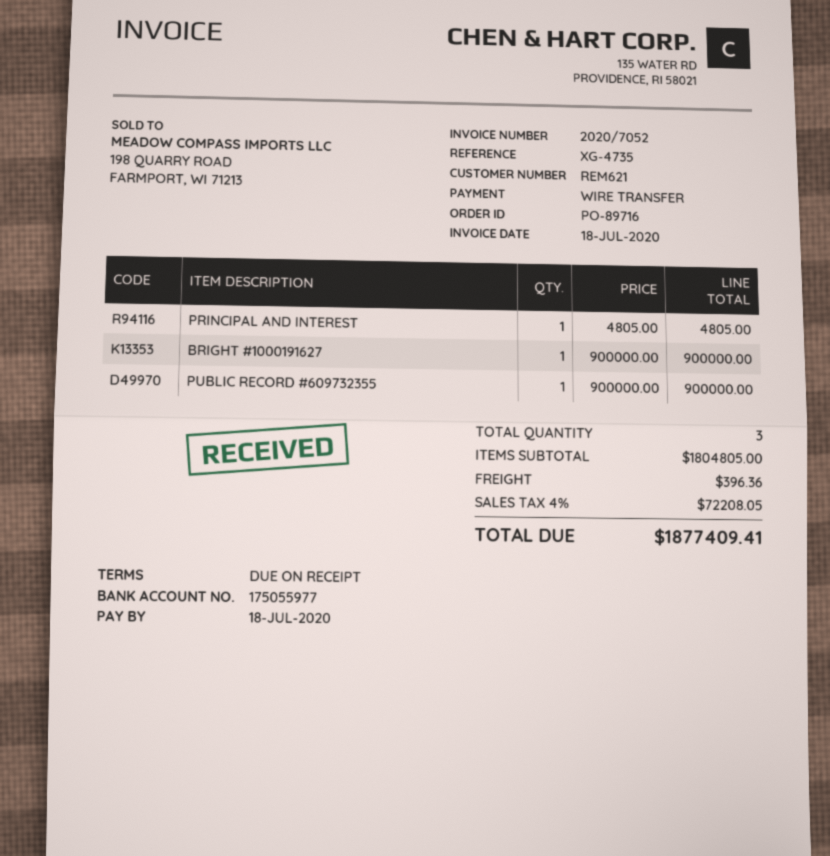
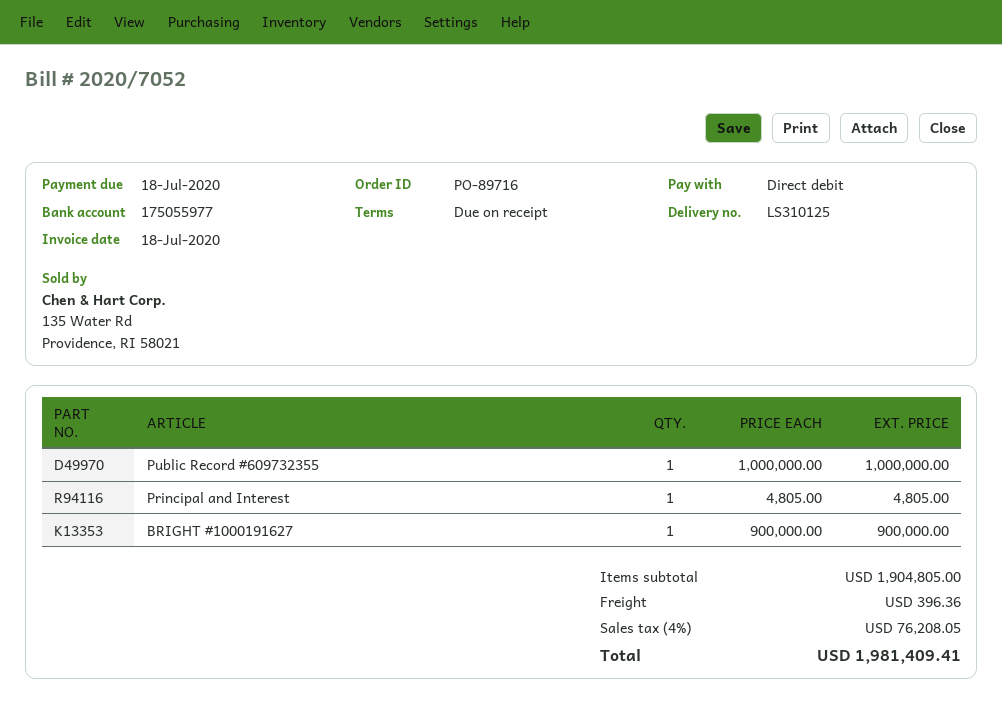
payment method: bank transfer -> direct debit
PUBLIC RECORD #609732355: 1 x 900000.00 = 900000.00 -> 1 x 1000000.00 = 1000000.00
subtotal: 1804805.00 -> 1904805.00
tax: 4% = 72208.05 -> 4% = 76208.05
total: 1877409.41 -> 1981409.41

